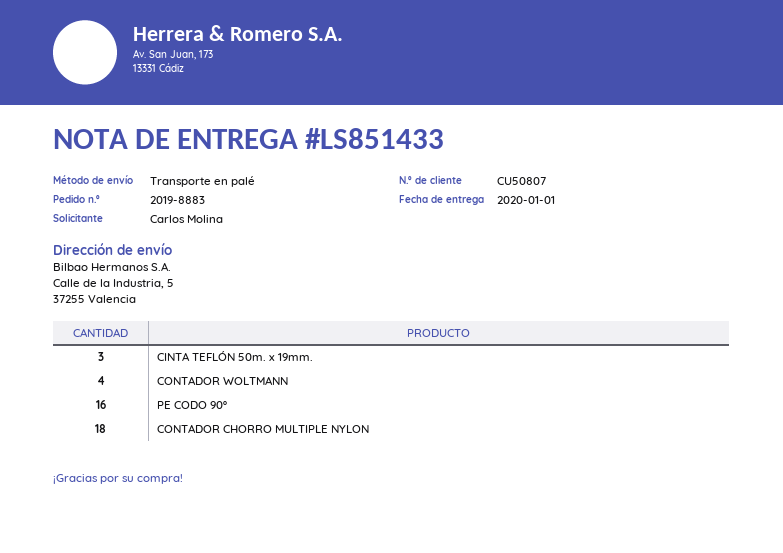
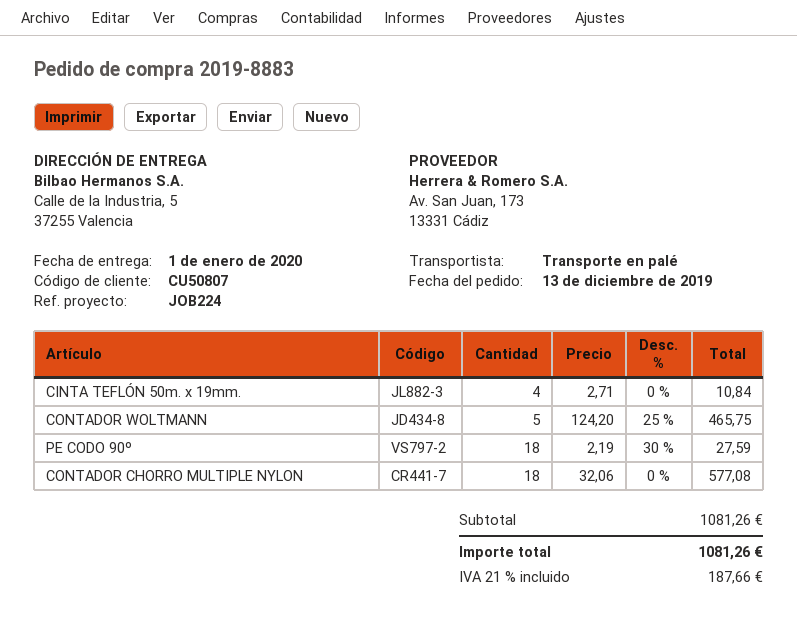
CINTA TEFLÓN 50m. x 19mm.: 3 -> 4
CONTADOR WOLTMANN: 4 -> 5
PE CODO 90º: 16 -> 18

